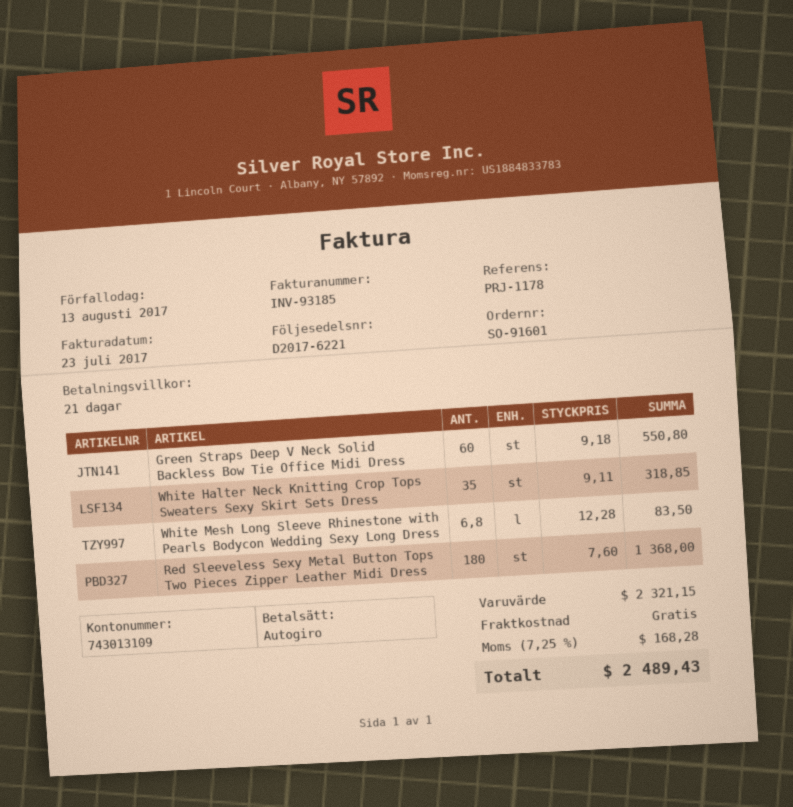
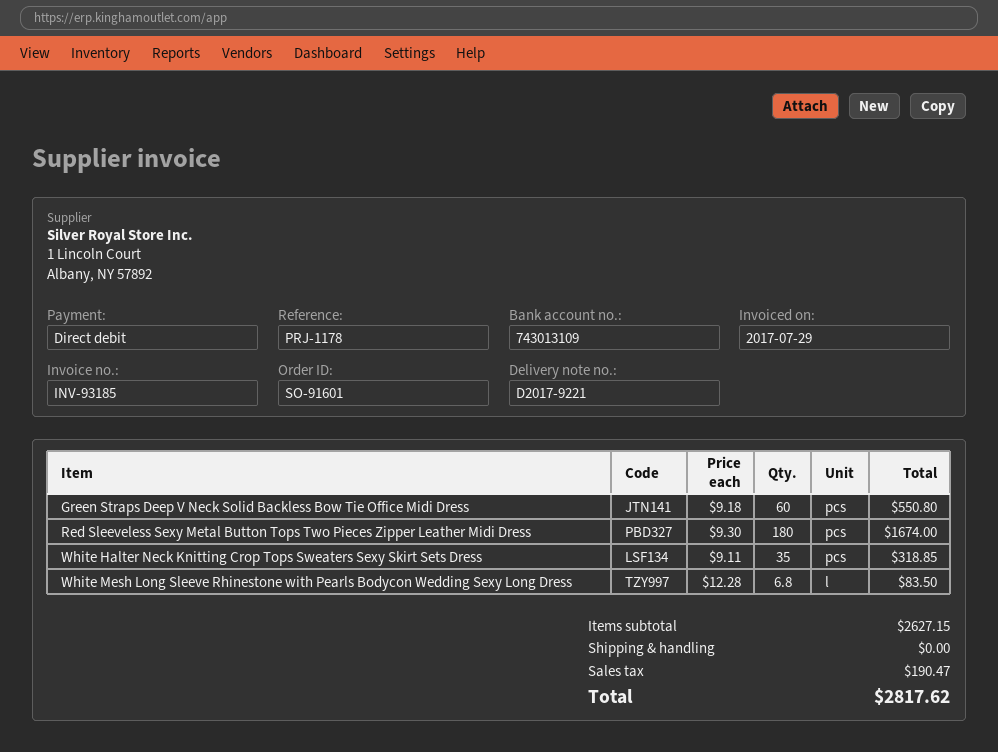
delivery note number: D2017-6221 -> D2017-9221
invoice date: 2017-07-23 -> 2017-07-29
Red Sleeveless Sexy Metal Button Tops Two Pieces Zipper Leather Midi Dress: 180 x 7.60 = 1368.00 -> 180 x 9.30 = 1674.00
subtotal: 2321.15 -> 2627.15
tax: 168.28 -> 190.47
total: 2489.43 -> 2817.62

